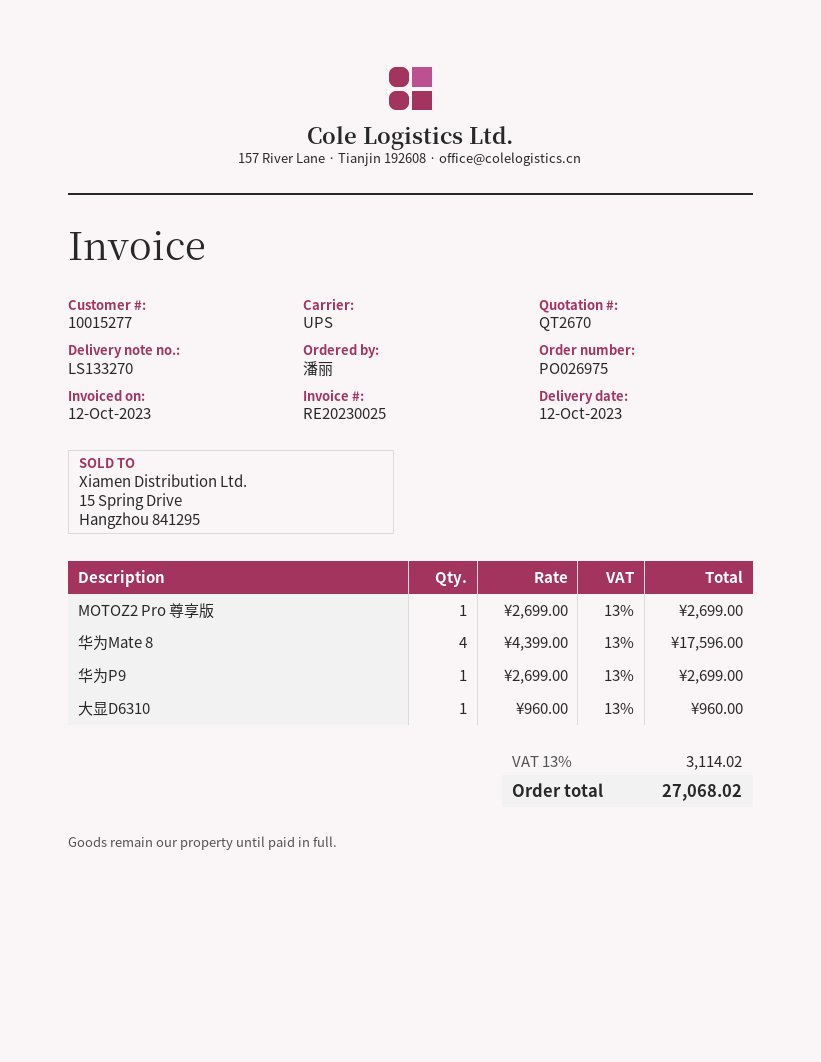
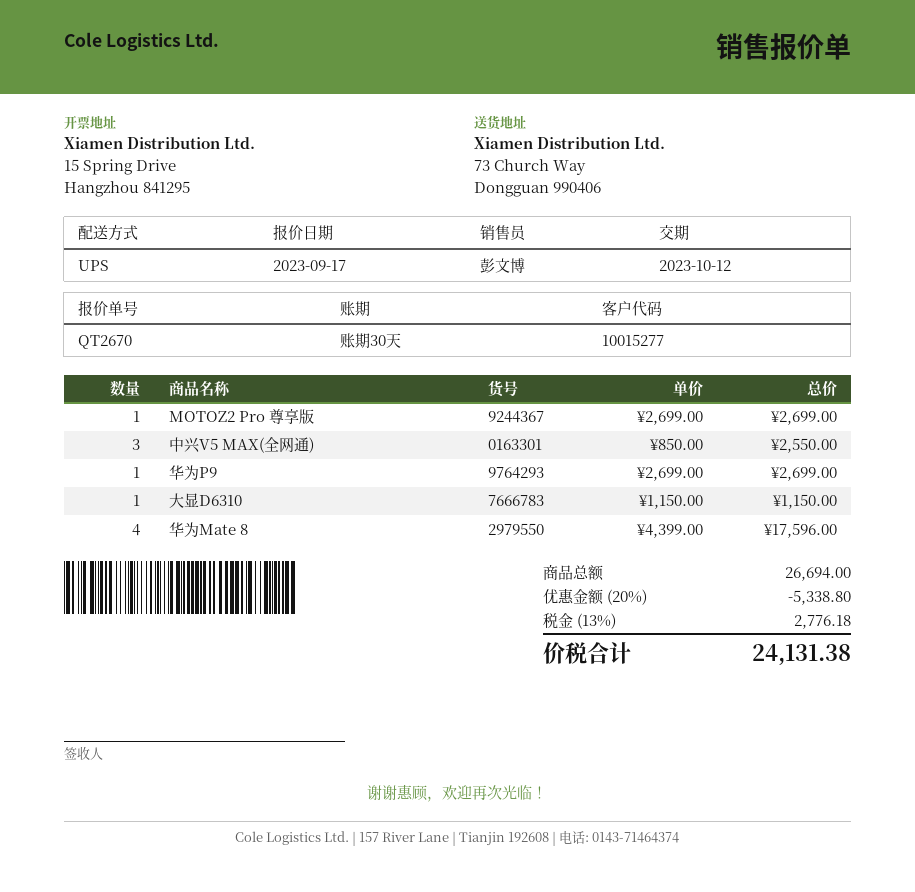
大显D6310: 1 x 960.00 = 960.00 -> 1 x 1150.00 = 1150.00
中兴V5 MAX(全网通): none -> 3 x 850.00 = 2550.00
discount: none -> 20% = 5338.80
tax: 13% = 3114.02 -> 13% = 2776.18
total: 27068.02 -> 24131.38

